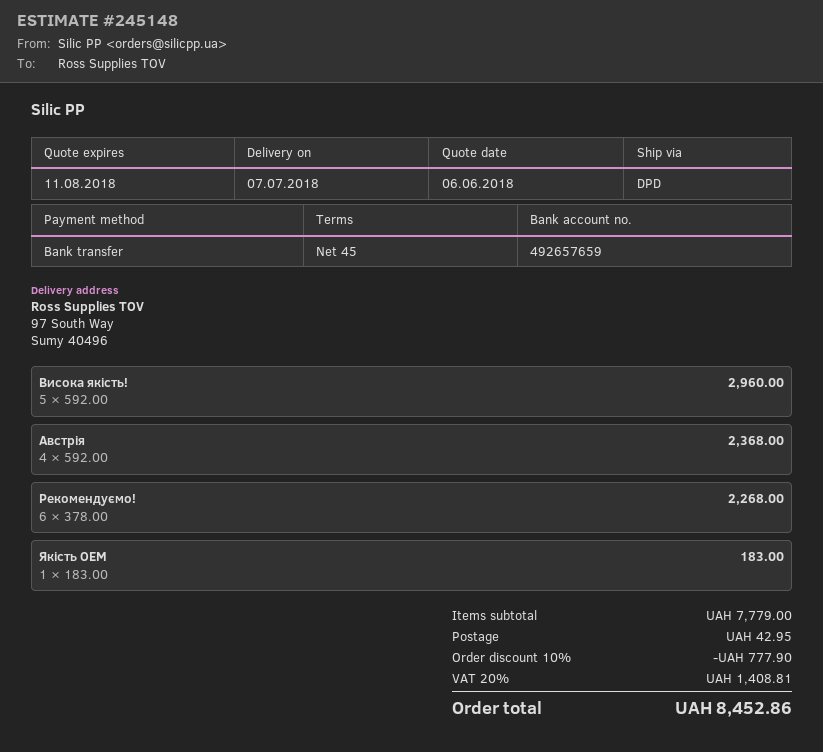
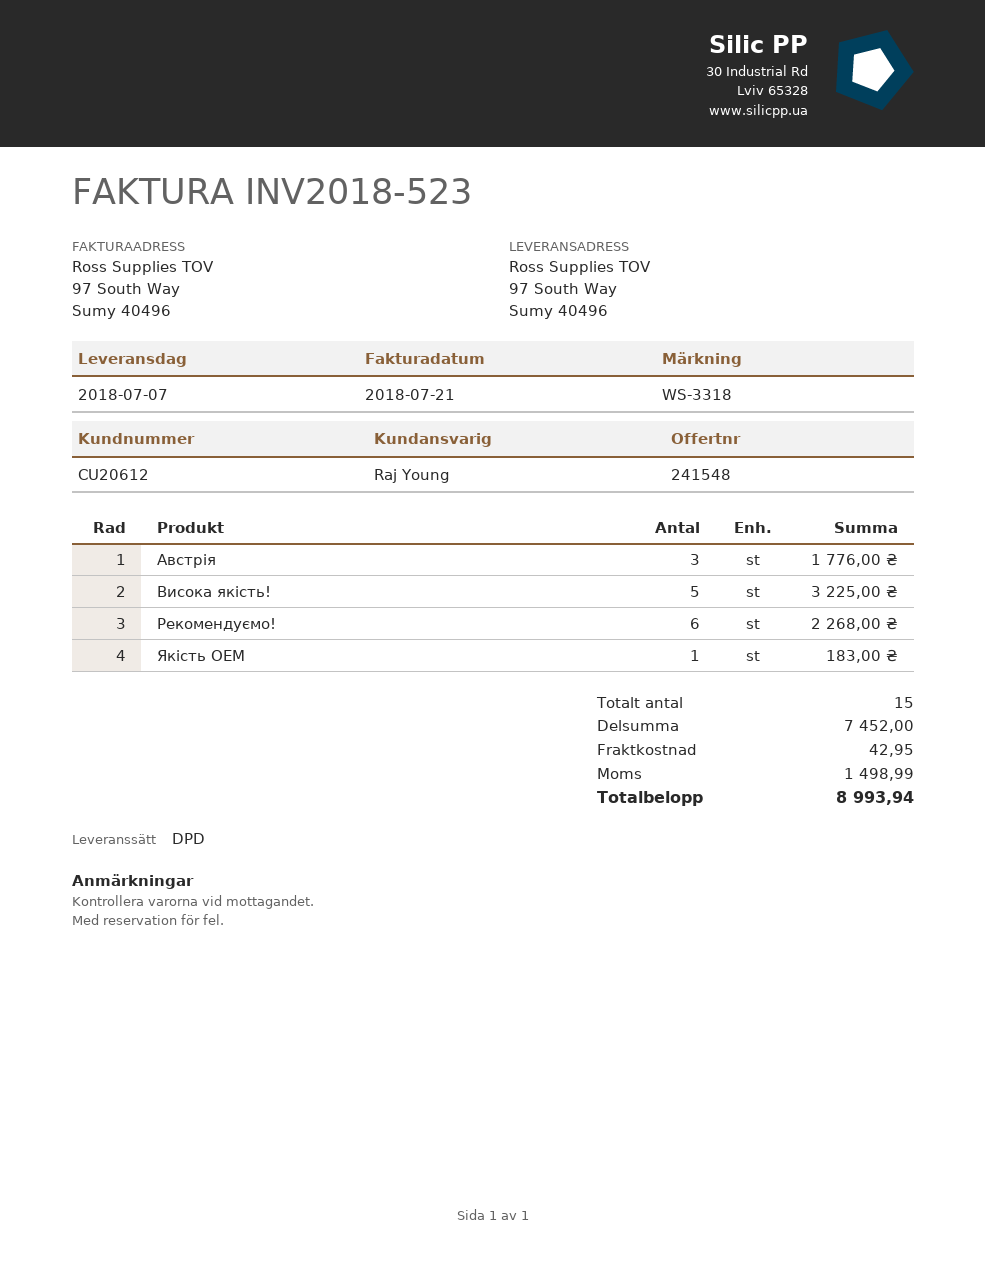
quote number: 245148 -> 241548
Висока якість!: 5 for 2960.00 -> 5 for 3225.00
Австрія: 4 for 2368.00 -> 3 for 1776.00
subtotal: 7779.00 -> 7452.00
discount: 10% = 777.90 -> none
tax: 1408.81 -> 1498.99
total: 8452.86 -> 8993.94

